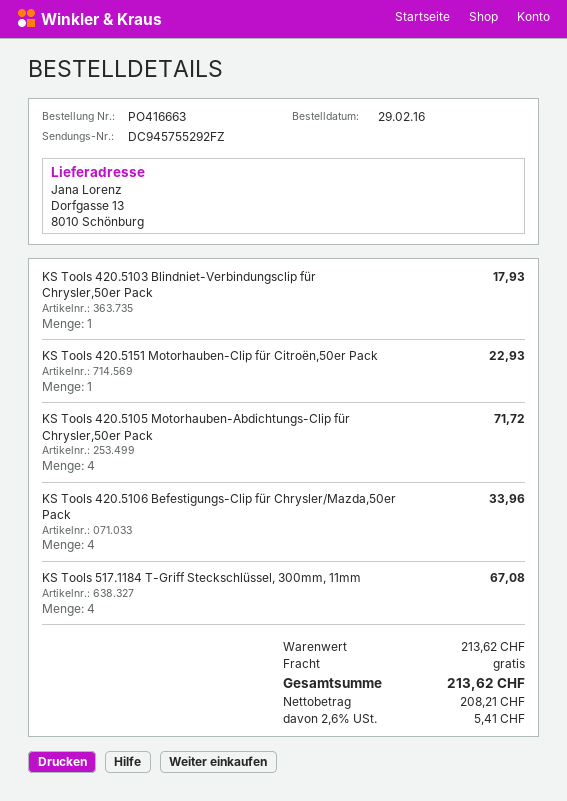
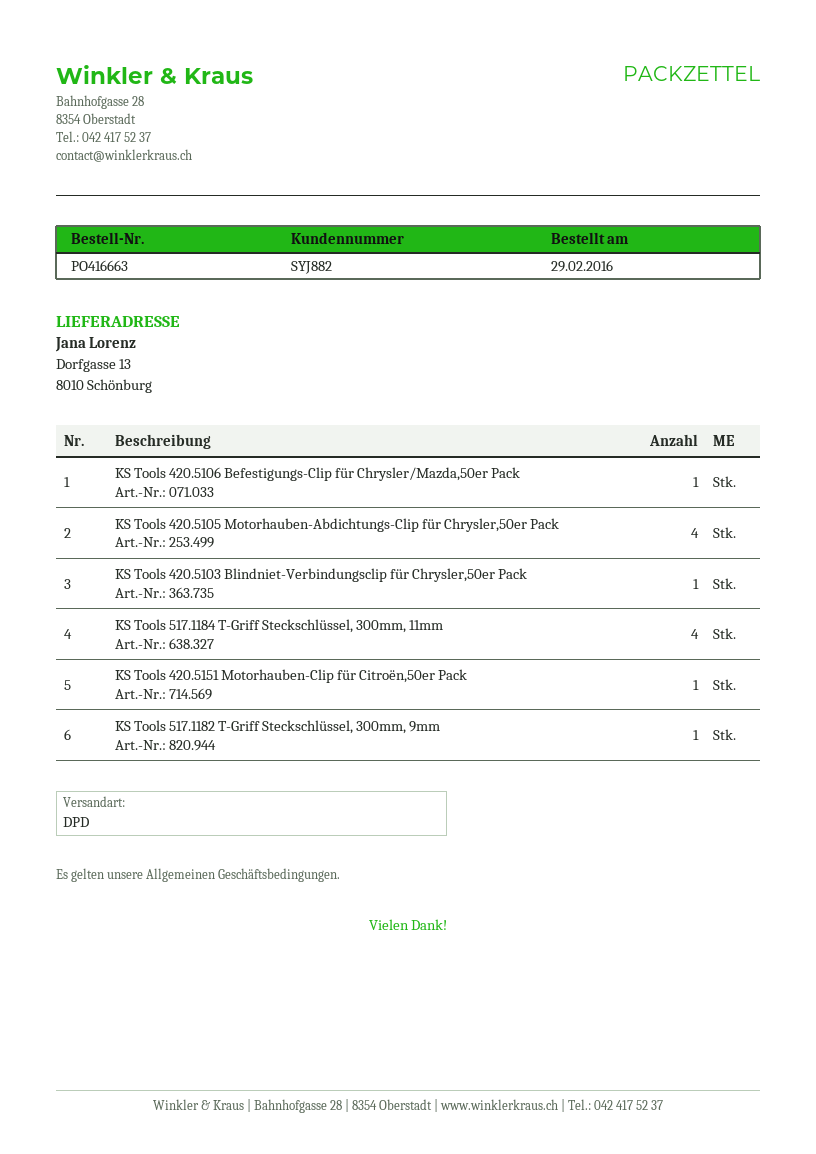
KS Tools 420.5106 Befestigungs-Clip für Chrysler/Mazda,50er Pack: 4 -> 1
KS Tools 517.1182 T-Griff Steckschlüssel, 300mm, 9mm: none -> 1

